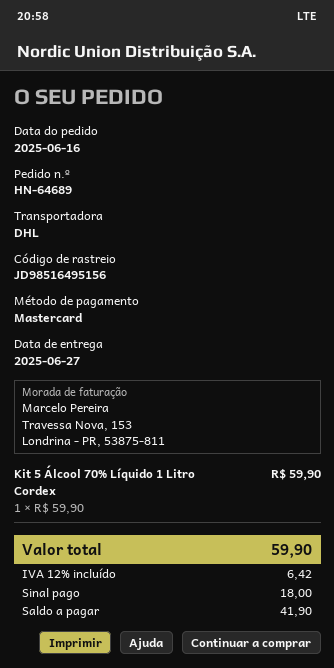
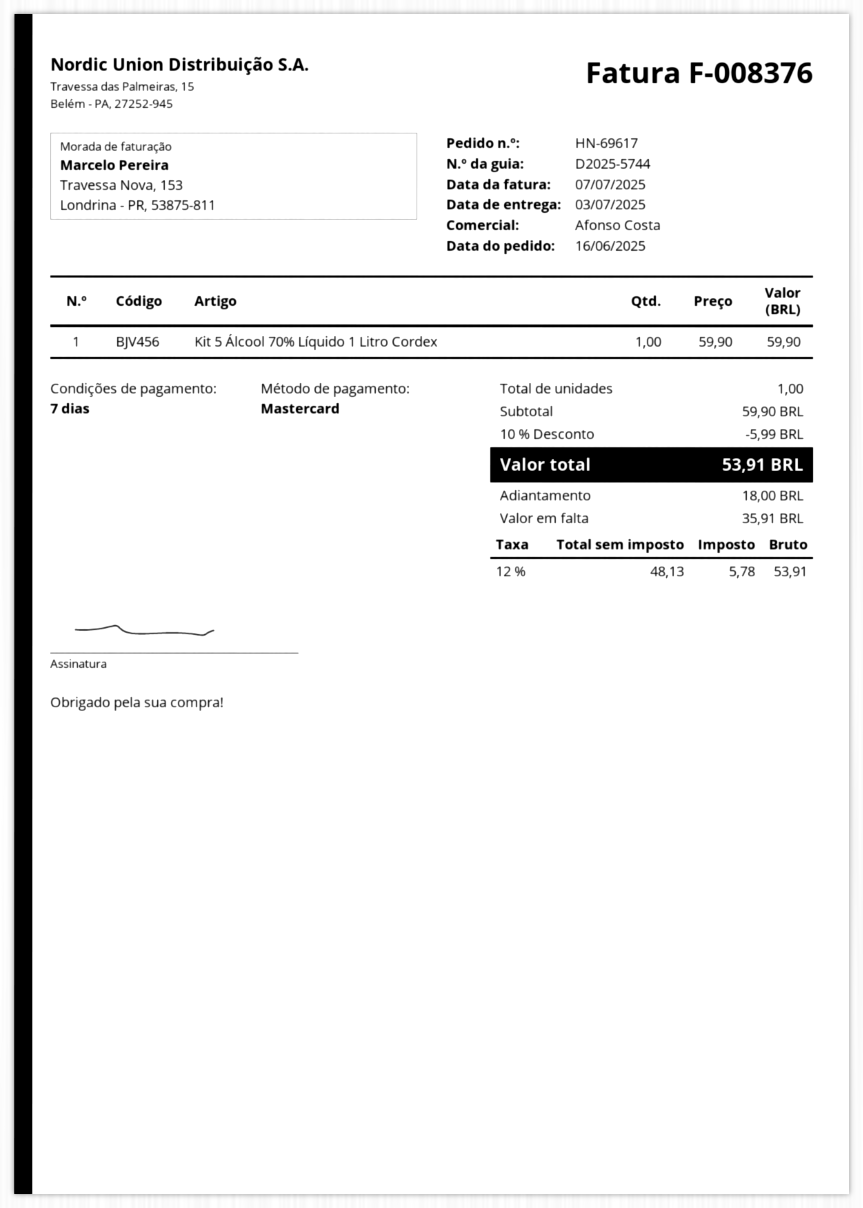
order number: HN-64689 -> HN-69617
delivery date: 2025-06-27 -> 2025-07-03
discount: none -> 10% = 5.99
tax: 12% = 6.42 -> 12% = 5.78
total: 59.90 -> 53.91
balance: 41.90 -> 35.91

